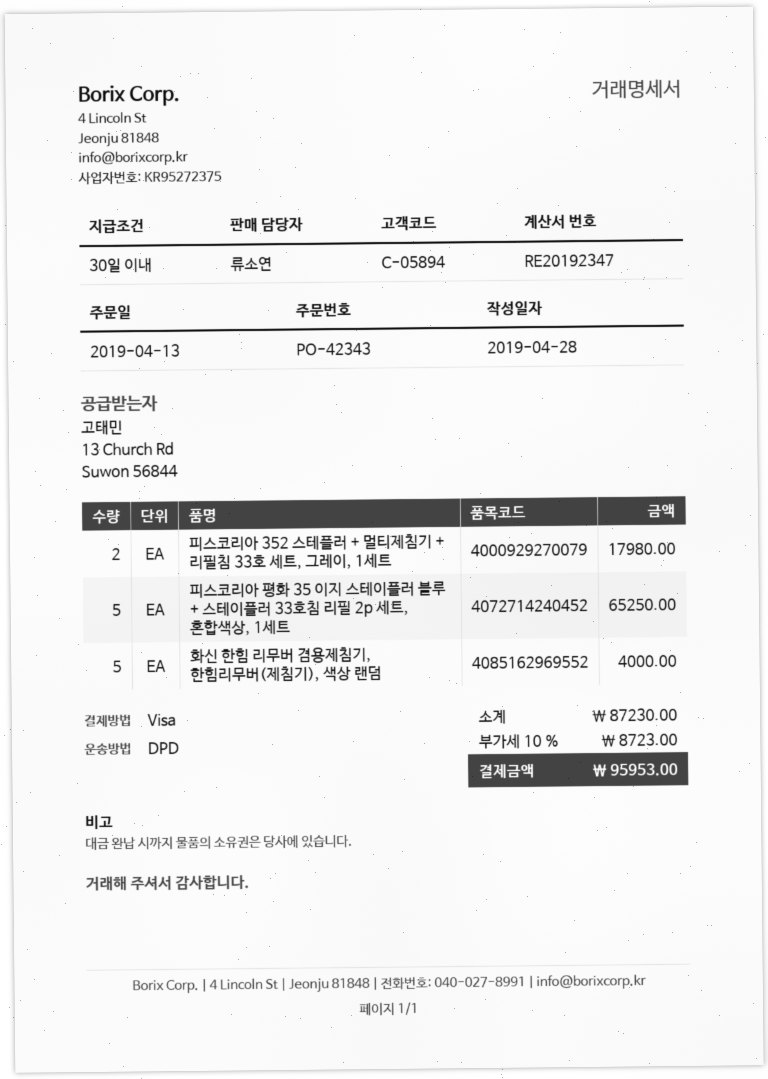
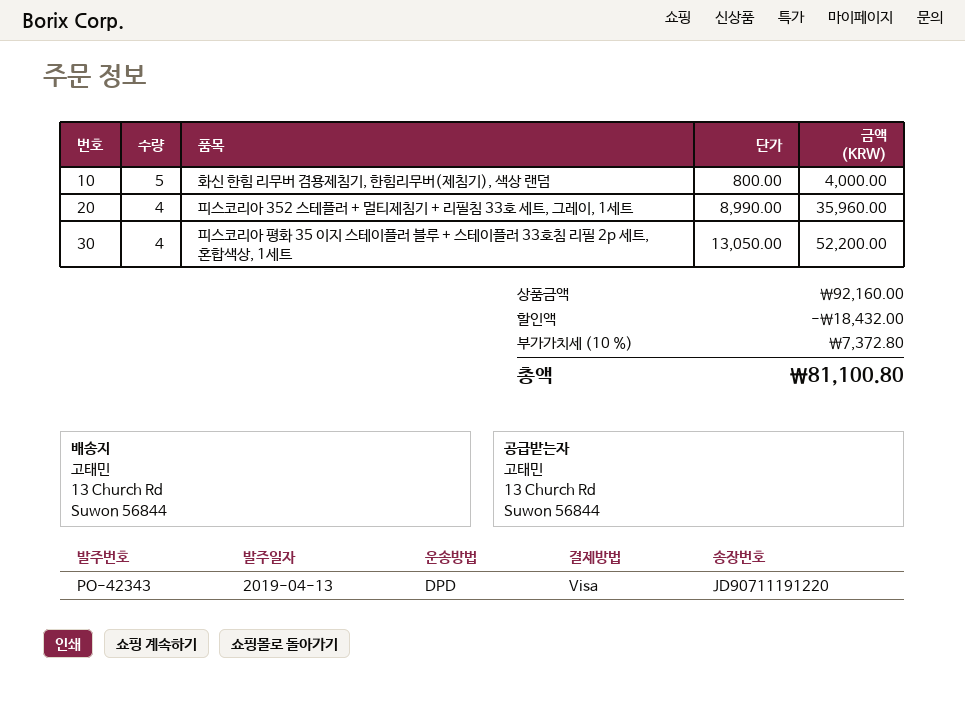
피스코리아 352 스테플러 + 멀티제침기 + 리필침 33호 세트, 그레이, 1세트: 2 for 17980.00 -> 4 for 35960.00
피스코리아 평화 35 이지 스테이플러 블루 + 스테이플러 33호침 리필 2p 세트, 혼합색상, 1세트: 5 for 65250.00 -> 4 for 52200.00
subtotal: 87230.00 -> 92160.00
discount: none -> 18432.00
tax: 10% = 8723.00 -> 10% = 7372.80
total: 95953.00 -> 81100.80

